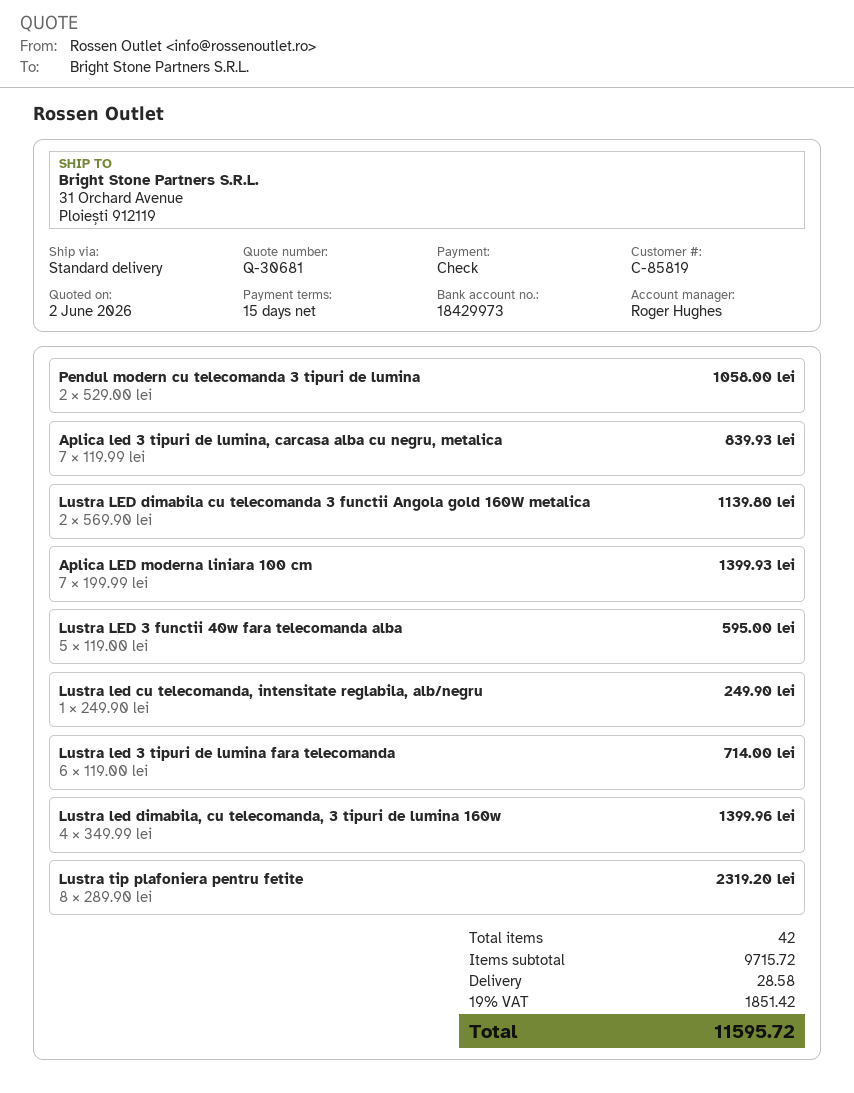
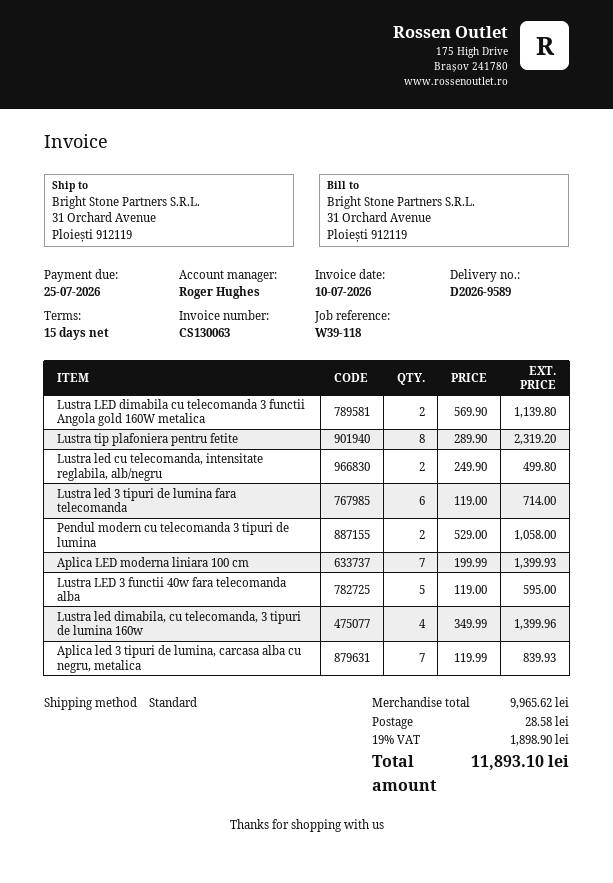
Lustra led cu telecomanda, intensitate reglabila, alb/negru: 1 x 249.90 = 249.90 -> 2 x 249.90 = 499.80
subtotal: 9715.72 -> 9965.62
tax: 19% = 1851.42 -> 19% = 1898.90
total: 11595.72 -> 11893.10

